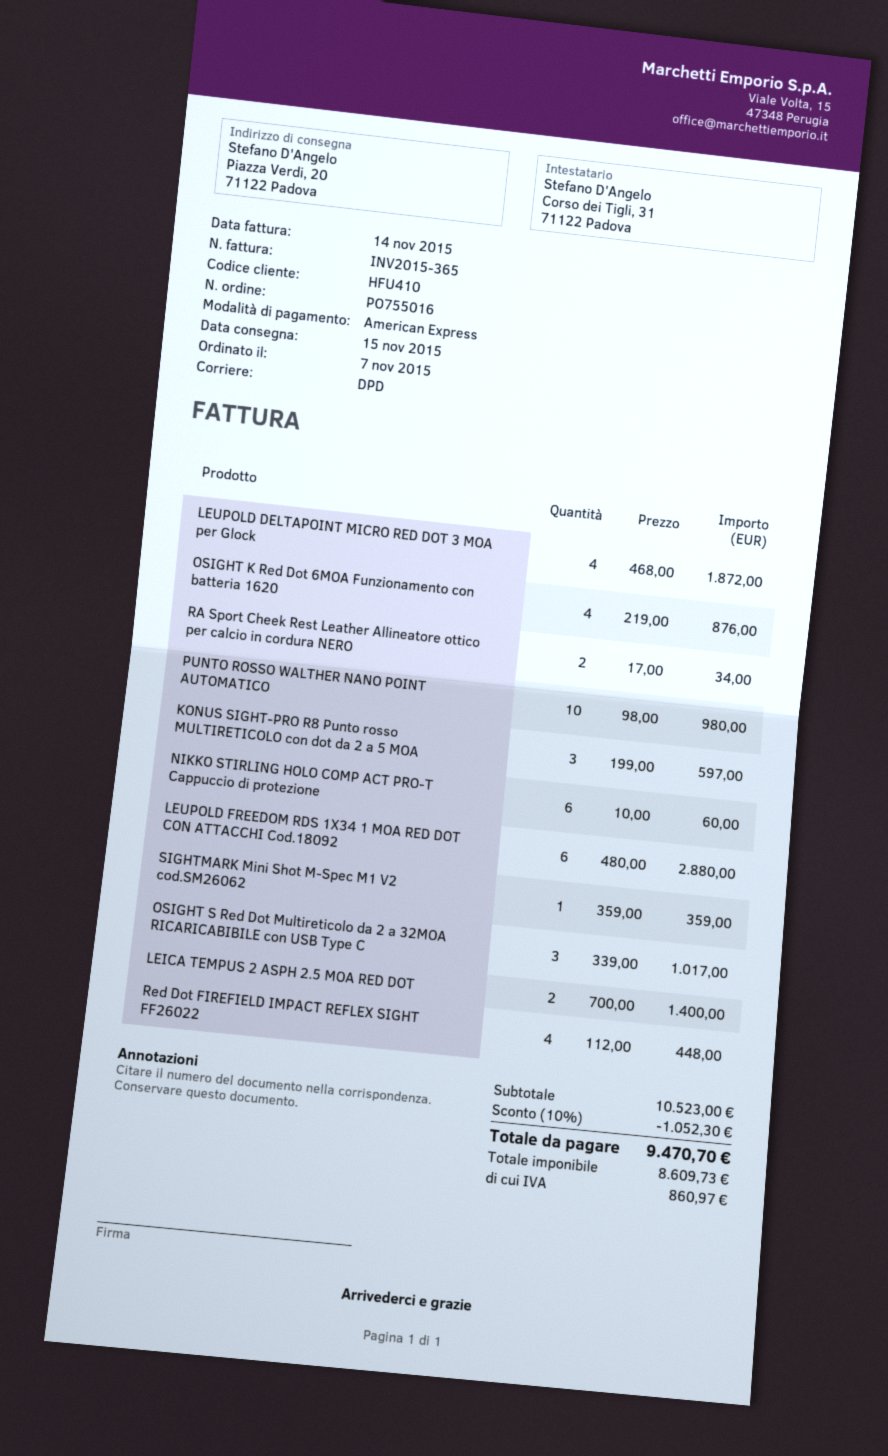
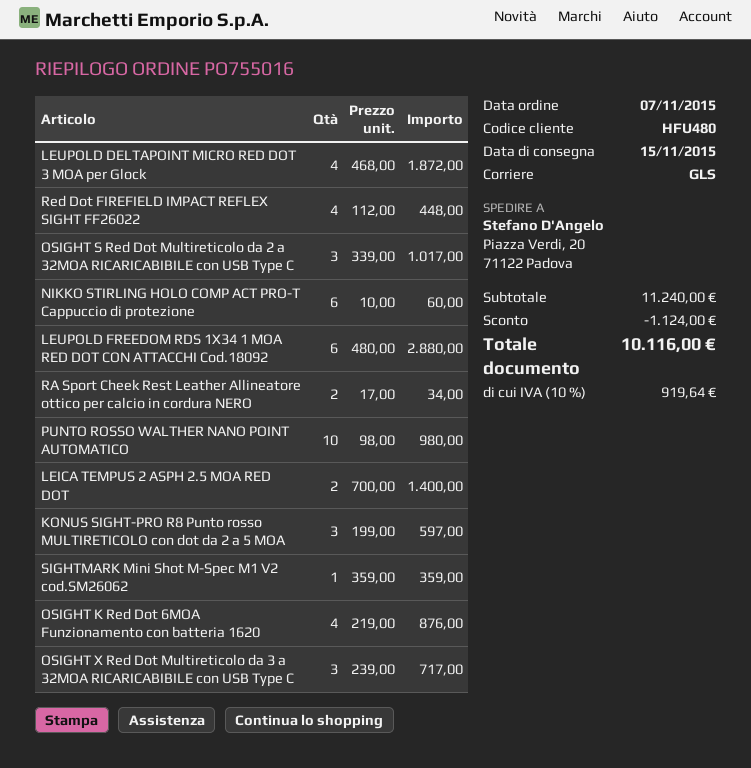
customer number: HFU410 -> HFU480
shipping method: DPD -> GLS
OSIGHT X Red Dot Multireticolo da 3 a 32MOA RICARICABIBILE con USB Type C: none -> 3 x 239.00 = 717.00
subtotal: 10523.00 -> 11240.00
discount: 1052.30 -> 1124.00
tax: 860.97 -> 919.64
total: 9470.70 -> 10116.00

